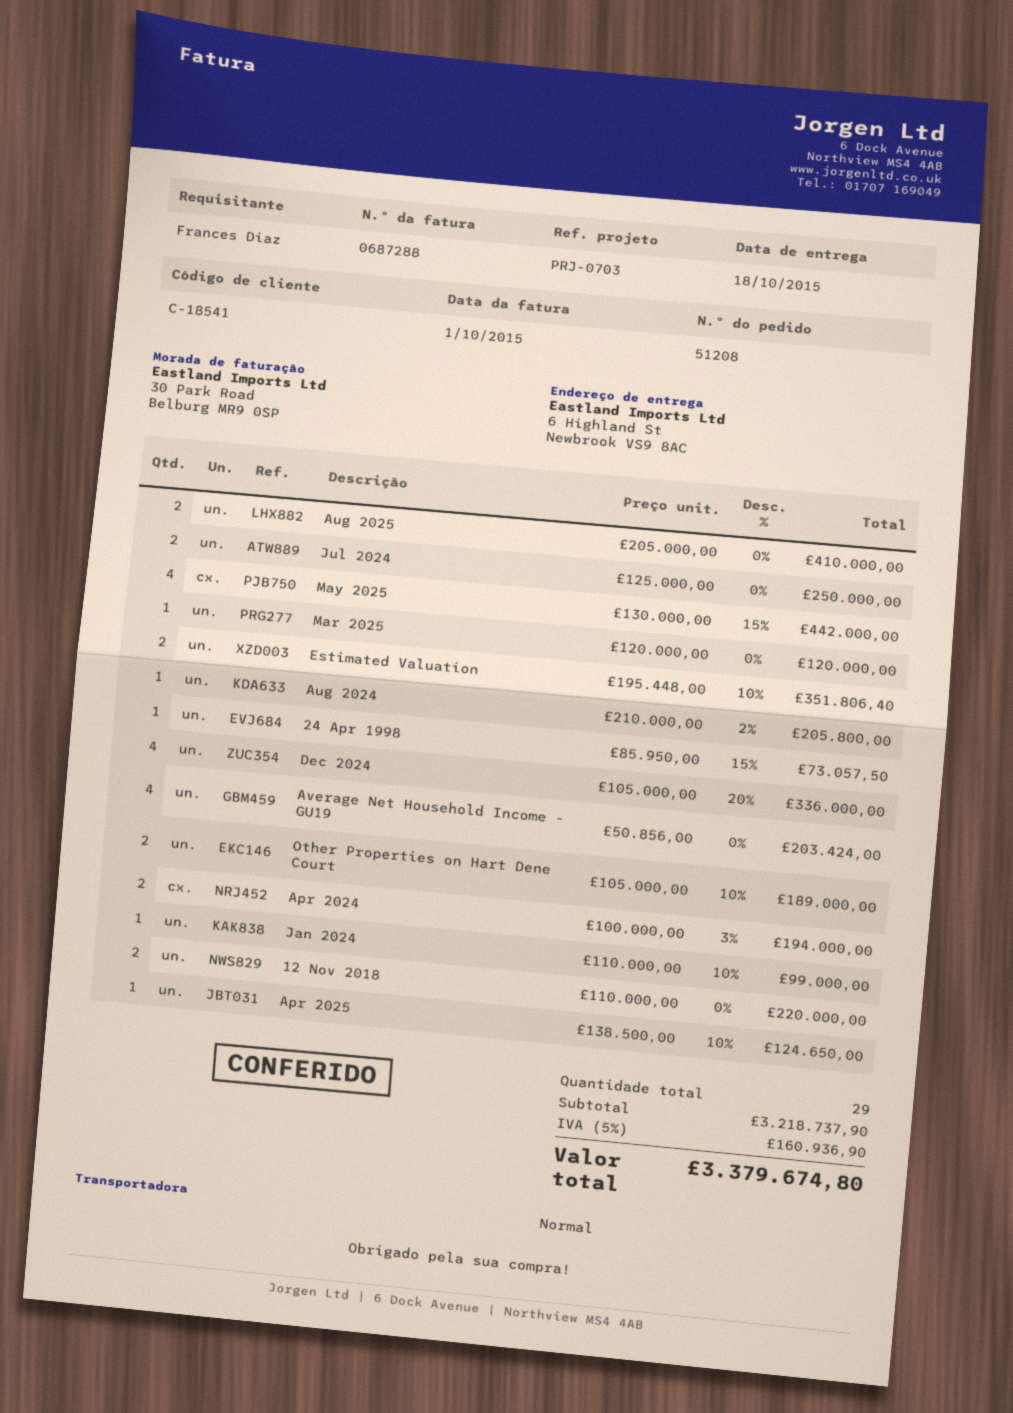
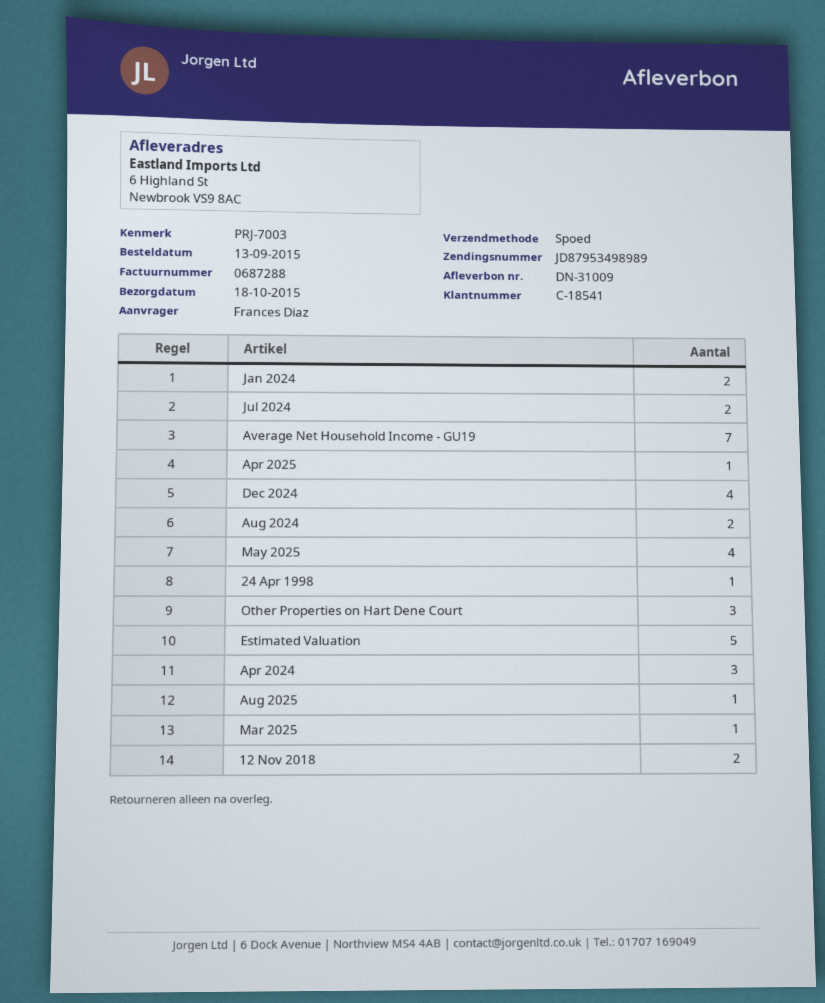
reference: PRJ-0703 -> PRJ-7003
shipping method: standard -> express
Aug 2025: 2 -> 1
Estimated Valuation: 2 -> 5
Aug 2024: 1 -> 2
Average Net Household Income - GU19: 4 -> 7
Other Properties on Hart Dene Court: 2 -> 3
Apr 2024: 2 -> 3
Jan 2024: 1 -> 2

